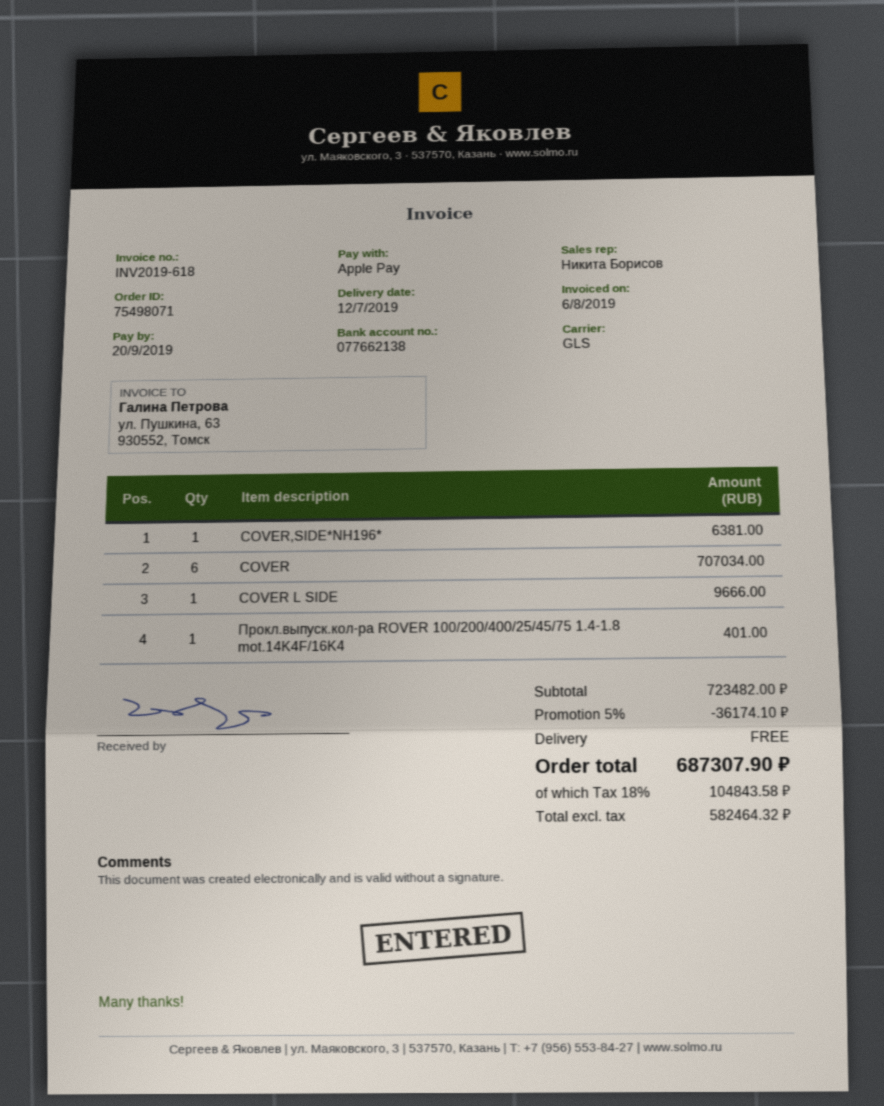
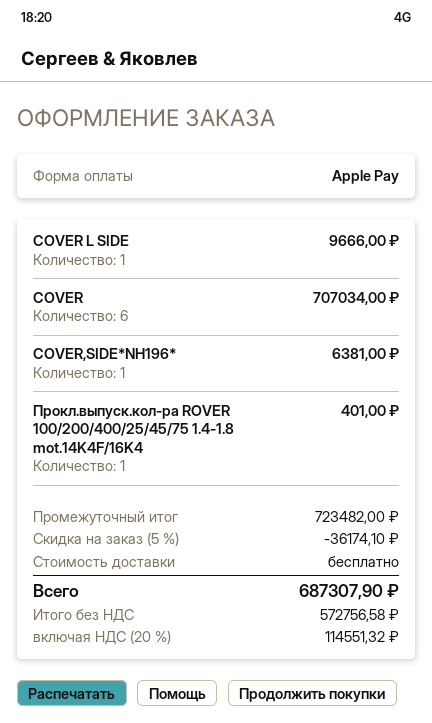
net: 582464.32 -> 572756.58
tax: 18% = 104843.58 -> 20% = 114551.32

